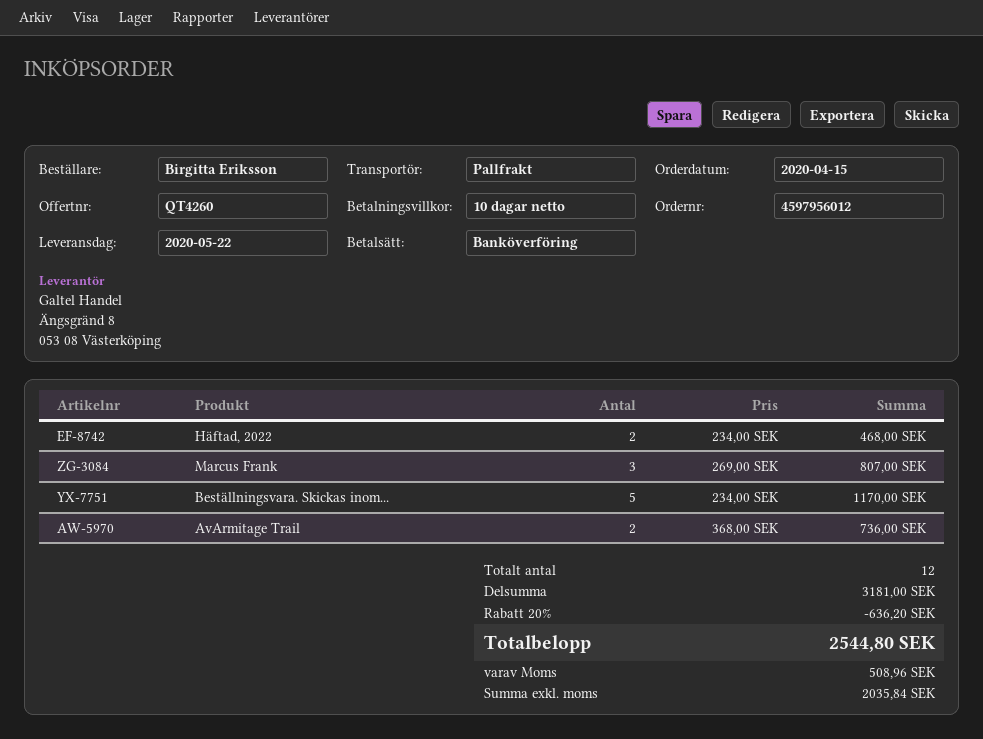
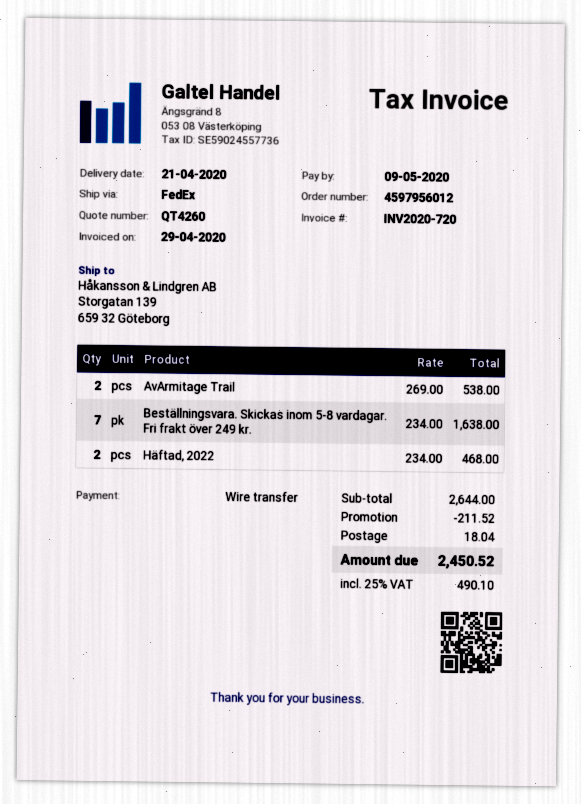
delivery date: 2020-05-22 -> 2020-04-21
shipping method: pallet freight -> FedEx
Marcus Frank: 3 x 269.00 = 807.00 -> none
Beställningsvara. Skickas inom...: 5 x 234.00 = 1170.00 -> 7 x 234.00 = 1638.00
AvArmitage Trail: 2 x 368.00 = 736.00 -> 2 x 269.00 = 538.00
subtotal: 3181.00 -> 2644.00
discount: 636.20 -> 211.52
shipping: none -> 18.04
tax: 508.96 -> 490.10
total: 2544.80 -> 2450.52

